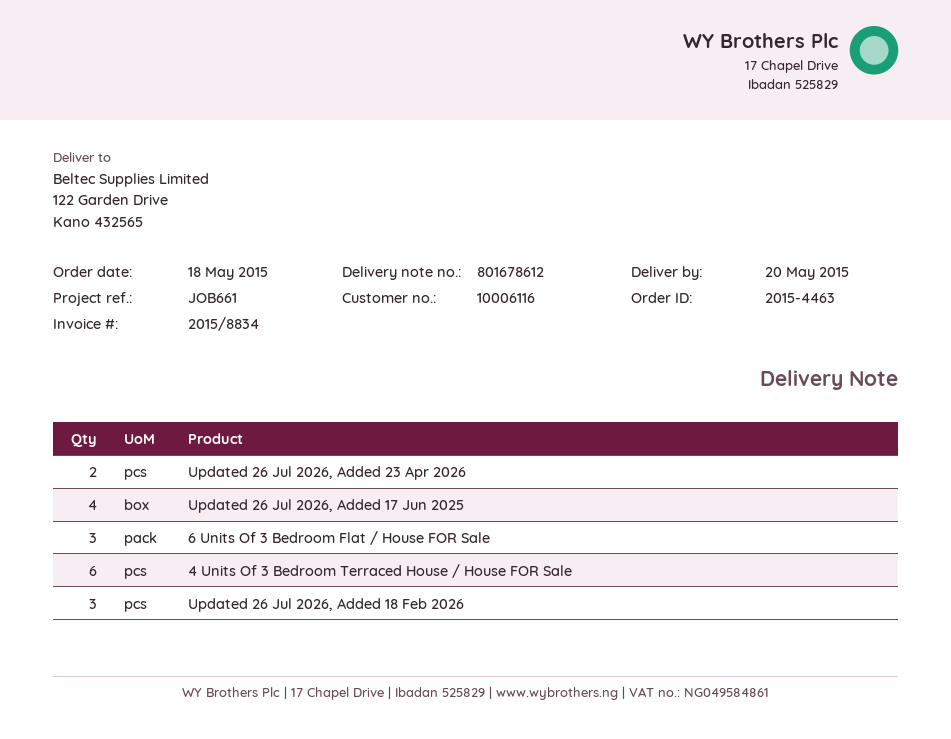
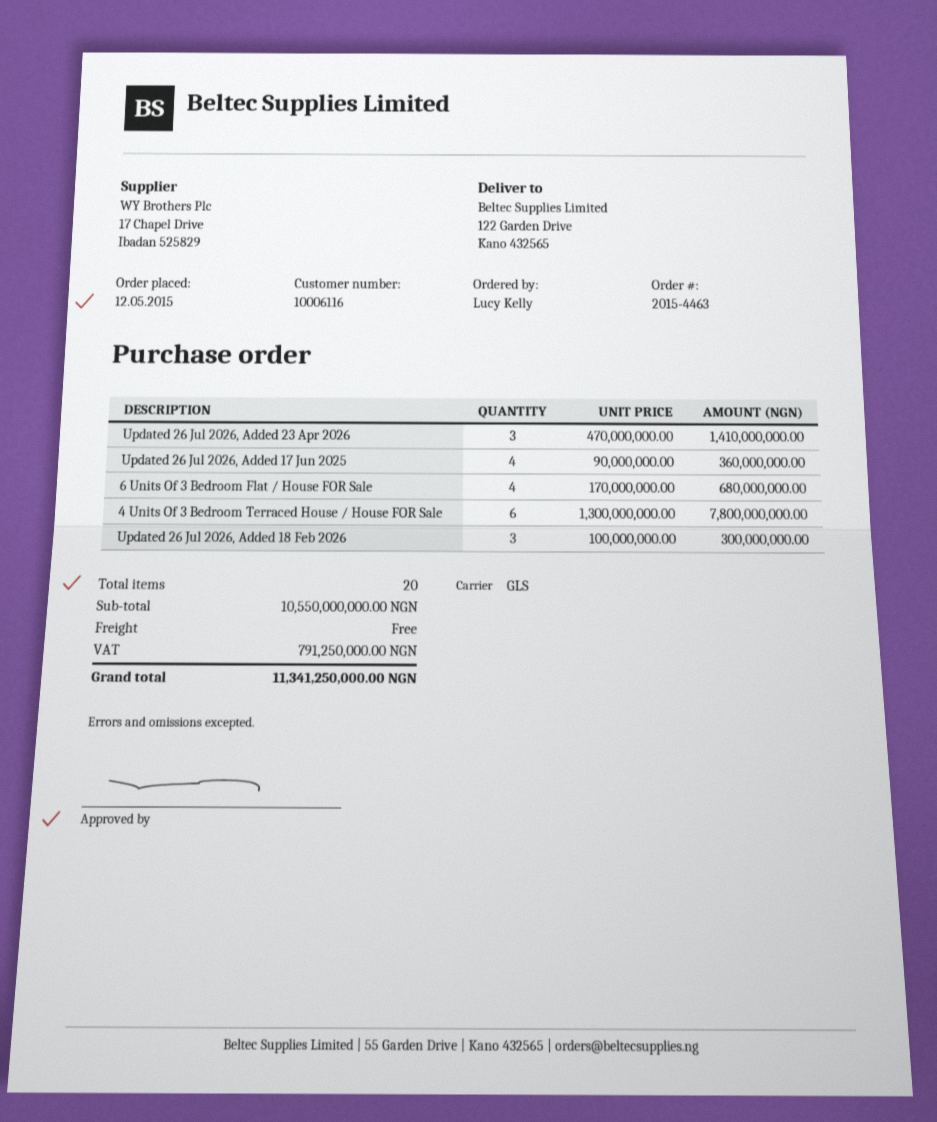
order date: 2015-05-18 -> 2015-05-12
Updated 26 Jul 2026, Added 23 Apr 2026: 2 -> 3
6 Units Of 3 Bedroom Flat / House FOR Sale: 3 -> 4

